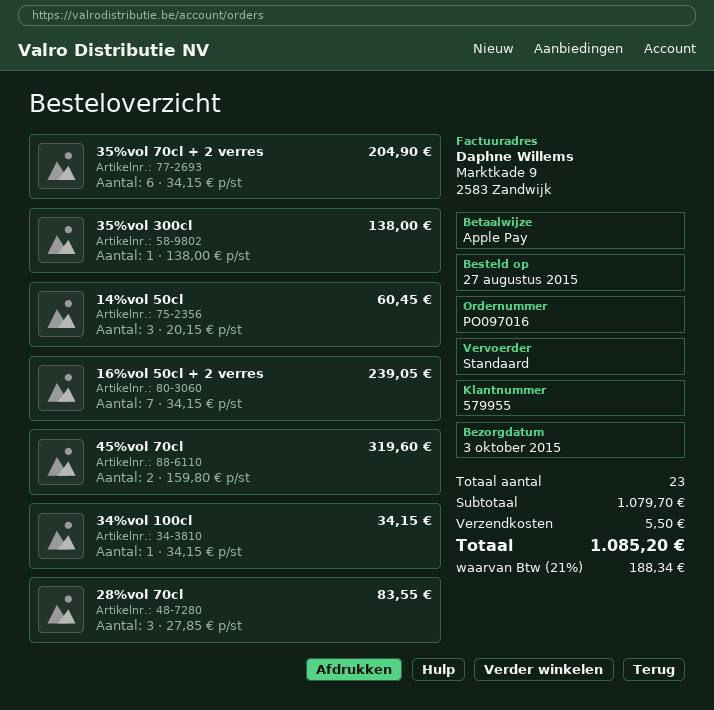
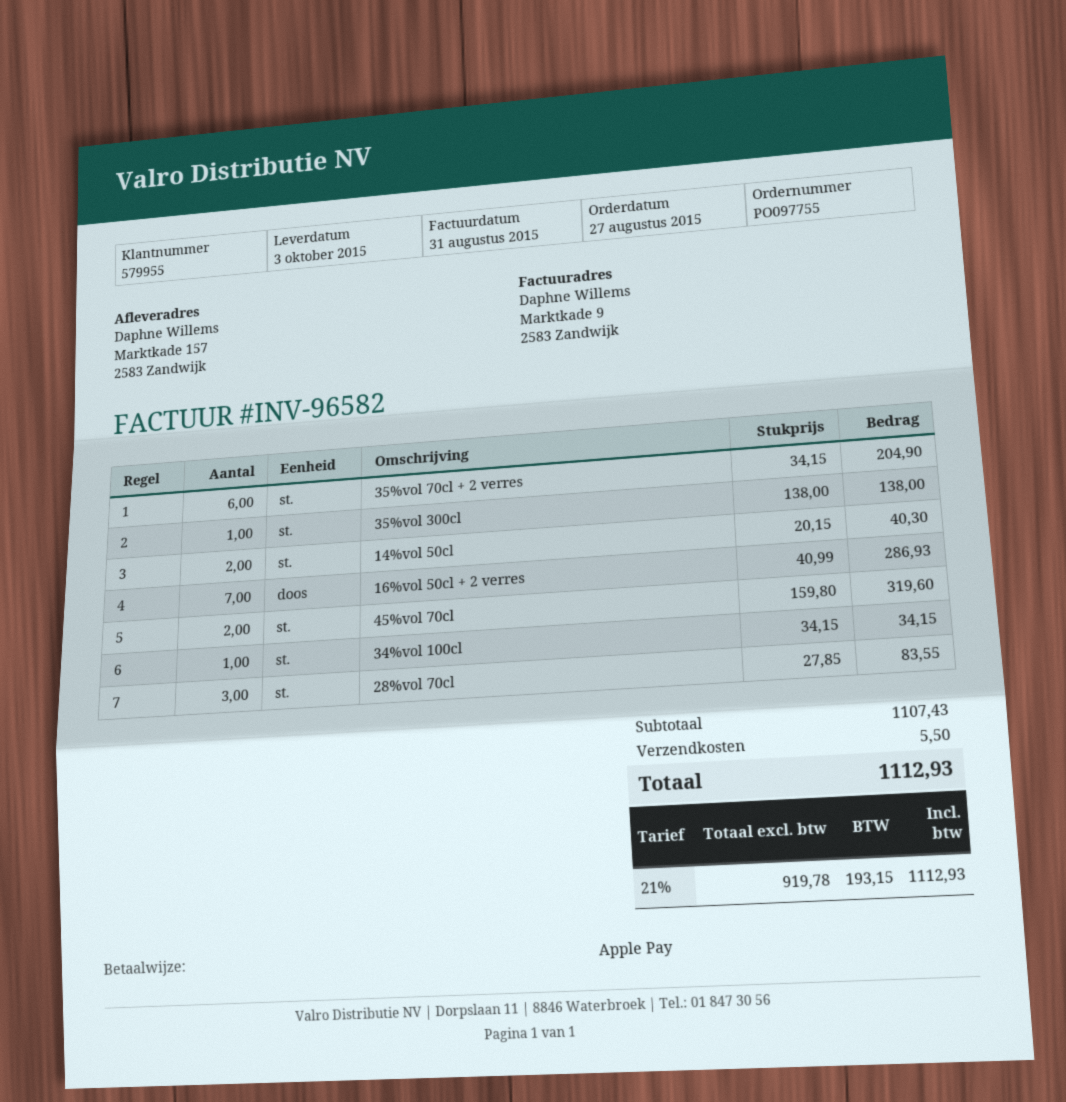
order number: PO097016 -> PO097755
14%vol 50cl: 3 x 20.15 = 60.45 -> 2 x 20.15 = 40.30
16%vol 50cl + 2 verres: 7 x 34.15 = 239.05 -> 7 x 40.99 = 286.93
subtotal: 1079.70 -> 1107.43
tax: 21% = 188.34 -> 21% = 193.15
total: 1085.20 -> 1112.93

